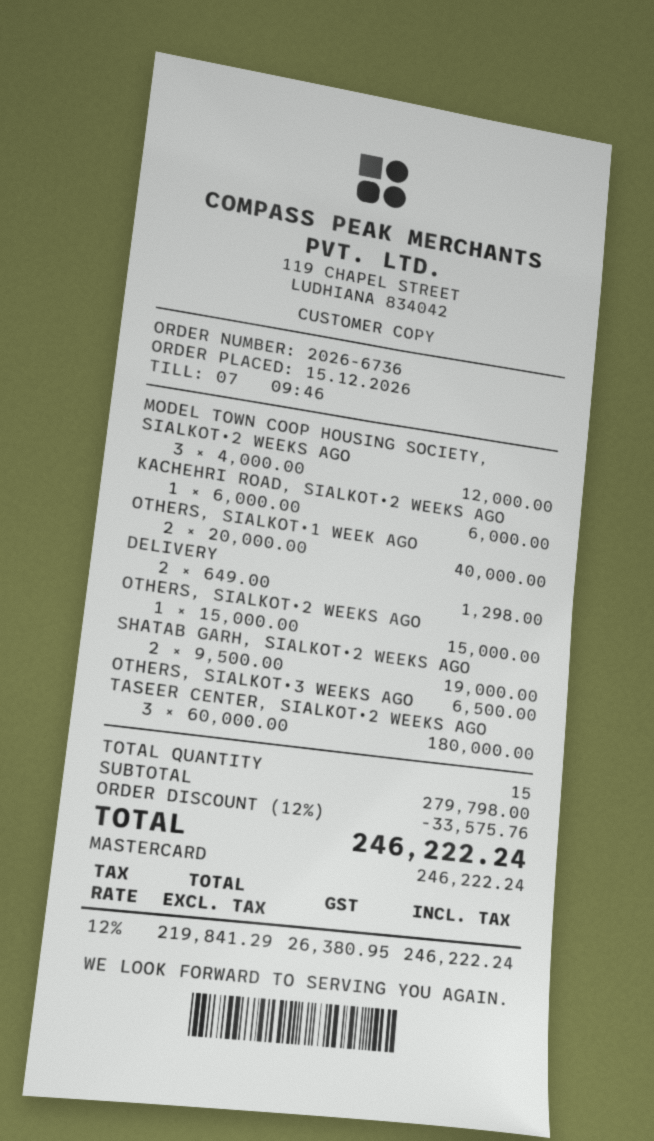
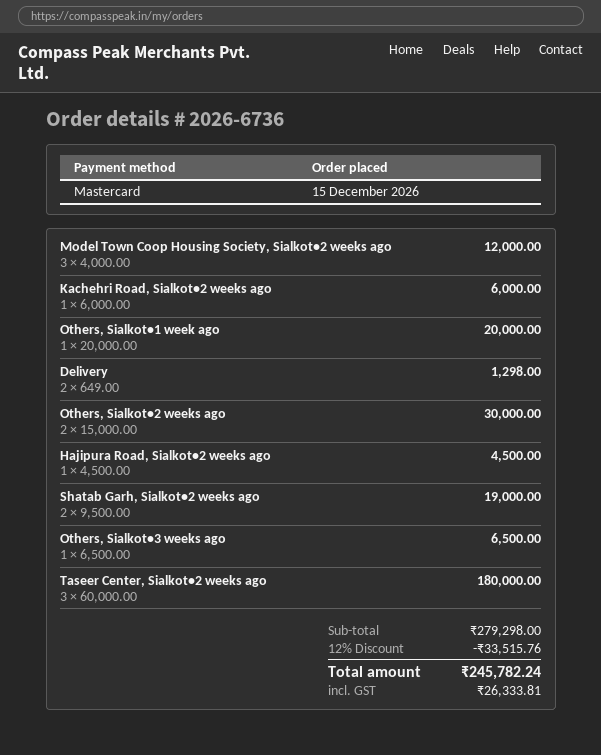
OTHERS, SIALKOT•1 WEEK AGO: 2 x 20000.00 = 40000.00 -> 1 x 20000.00 = 20000.00
OTHERS, SIALKOT•2 WEEKS AGO: 1 x 15000.00 = 15000.00 -> 2 x 15000.00 = 30000.00
Hajipura Road, Sialkot•2 weeks ago: none -> 1 x 4500.00 = 4500.00
subtotal: 279798.00 -> 279298.00
discount: 12% = 33575.76 -> 12% = 33515.76
tax: 26380.95 -> 26333.81
total: 246222.24 -> 245782.24

